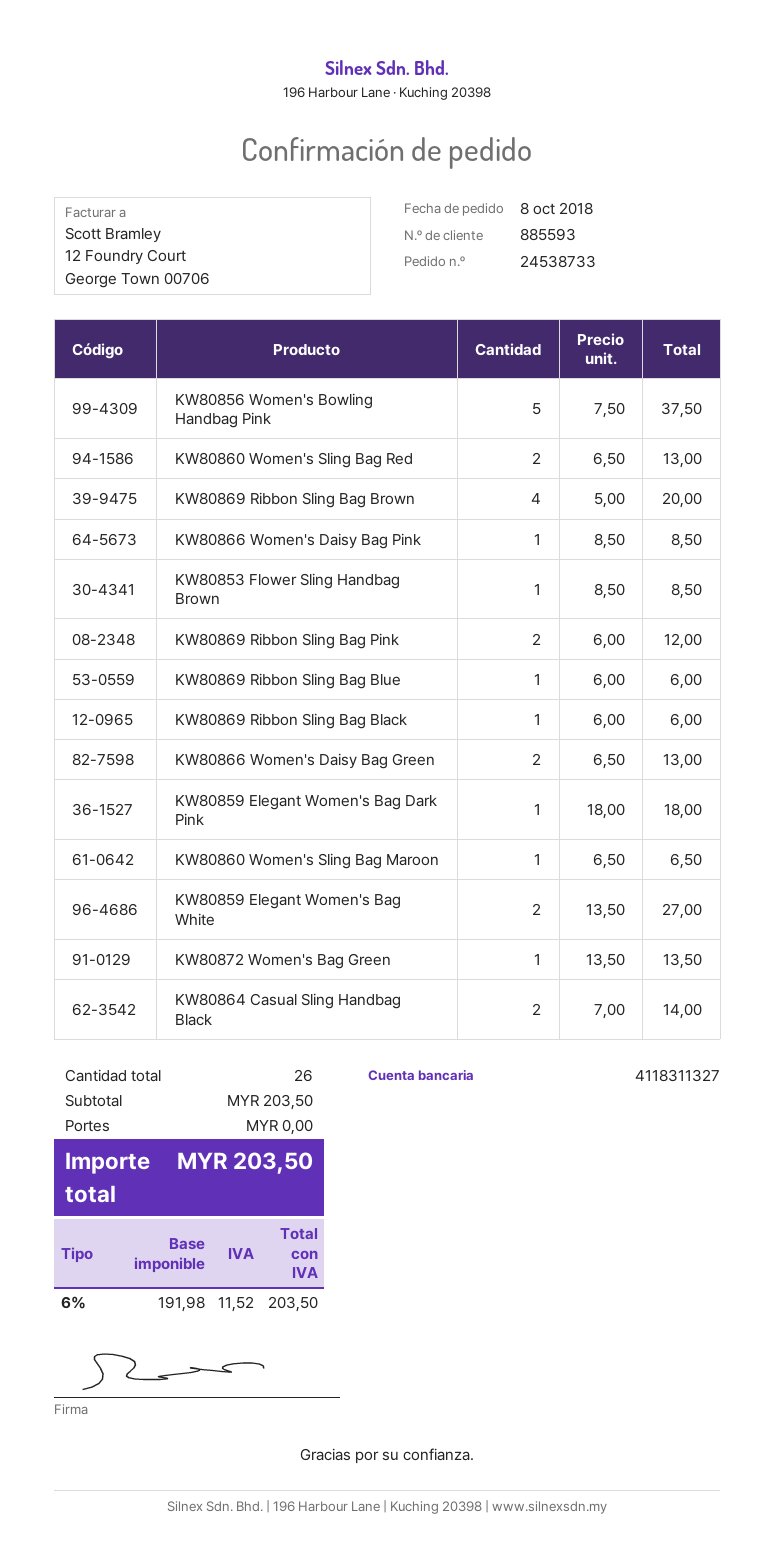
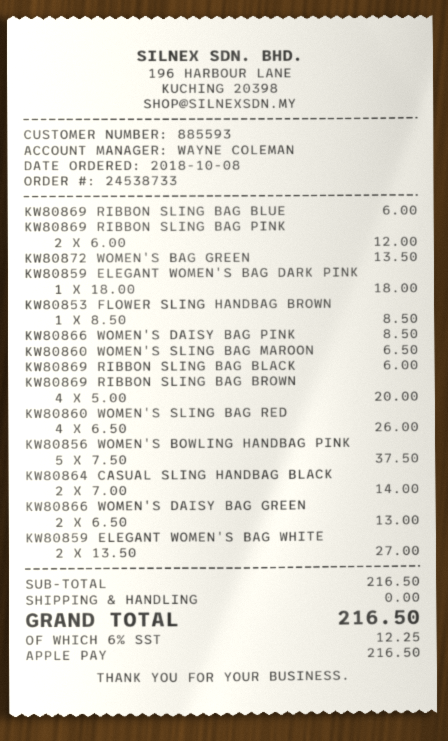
KW80860 Women's Sling Bag Red: 2 x 6.50 = 13.00 -> 4 x 6.50 = 26.00
subtotal: 203.50 -> 216.50
tax: 6% = 11.52 -> 6% = 12.25
total: 203.50 -> 216.50

